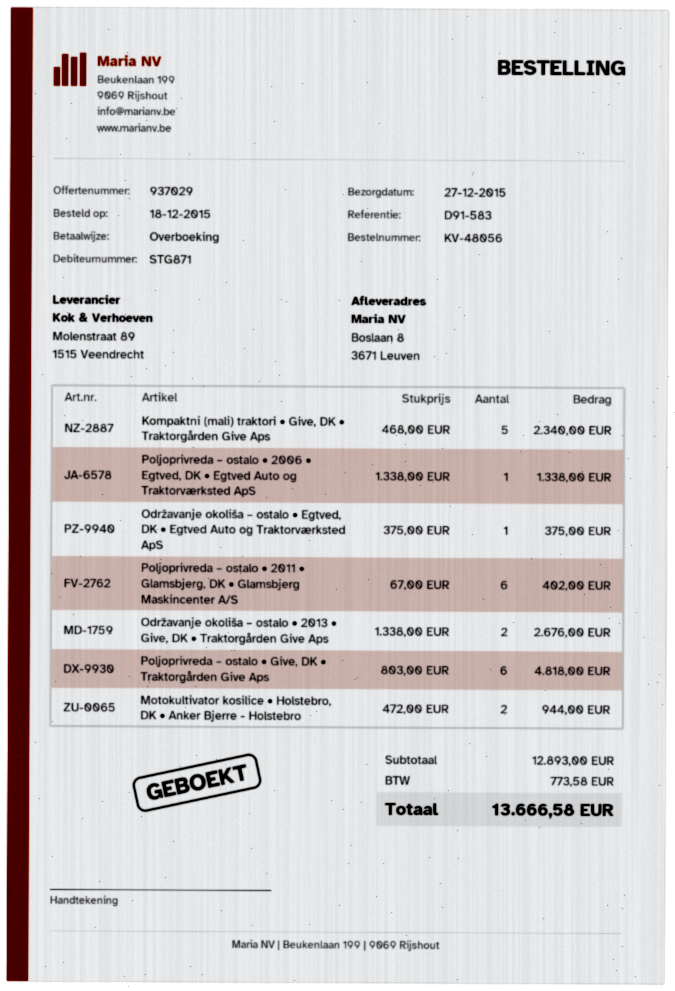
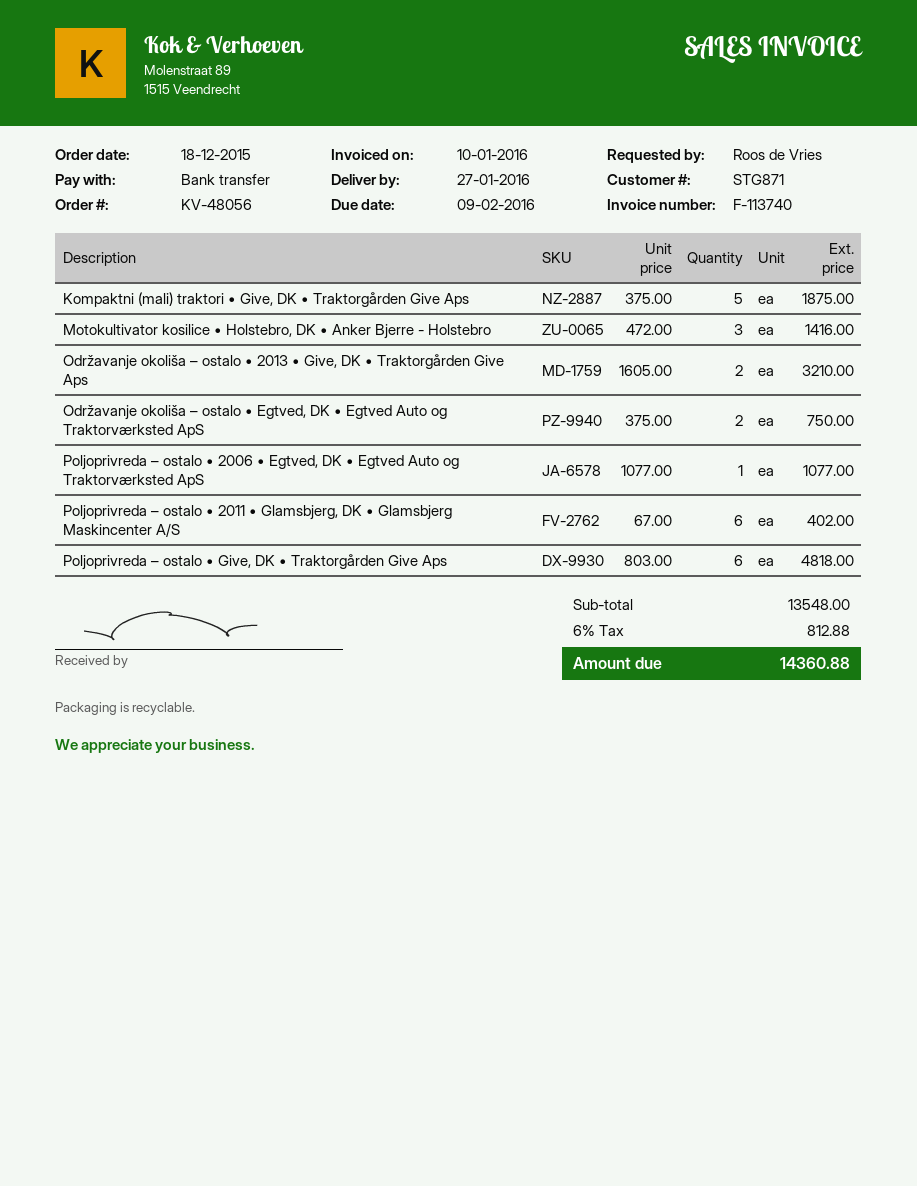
delivery date: 2015-12-27 -> 2016-01-27
Kompaktni (mali) traktori • Give, DK • Traktorgården Give Aps: 5 x 468.00 = 2340.00 -> 5 x 375.00 = 1875.00
Poljoprivreda – ostalo • 2006 • Egtved, DK • Egtved Auto og Traktorværksted ApS: 1 x 1338.00 = 1338.00 -> 1 x 1077.00 = 1077.00
Održavanje okoliša – ostalo • Egtved, DK • Egtved Auto og Traktorværksted ApS: 1 x 375.00 = 375.00 -> 2 x 375.00 = 750.00
Održavanje okoliša – ostalo • 2013 • Give, DK • Traktorgården Give Aps: 2 x 1338.00 = 2676.00 -> 2 x 1605.00 = 3210.00
Motokultivator kosilice • Holstebro, DK • Anker Bjerre - Holstebro: 2 x 472.00 = 944.00 -> 3 x 472.00 = 1416.00
subtotal: 12893.00 -> 13548.00
tax: 773.58 -> 812.88
total: 13666.58 -> 14360.88

